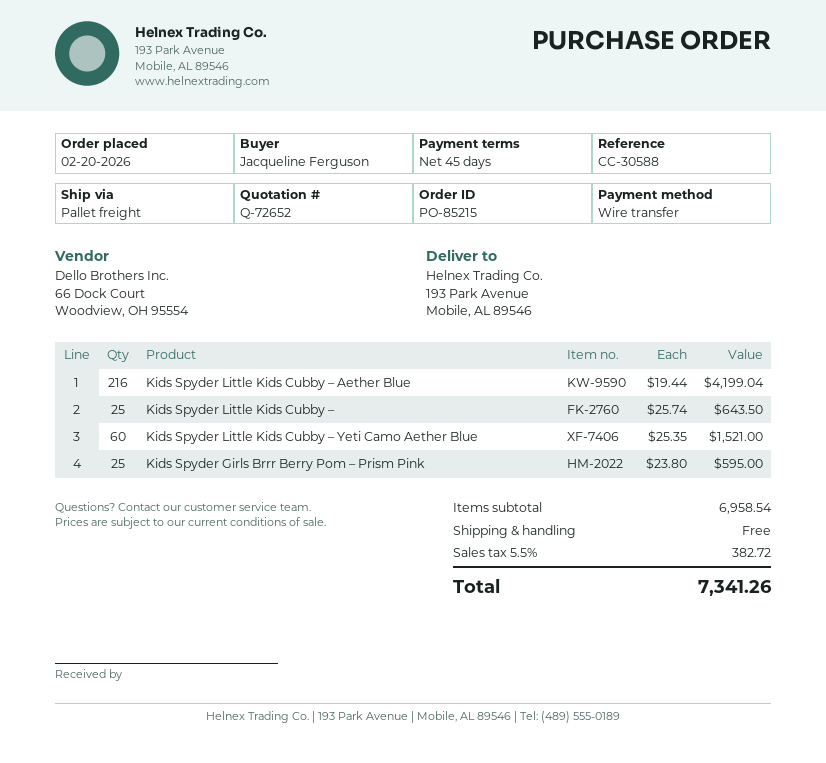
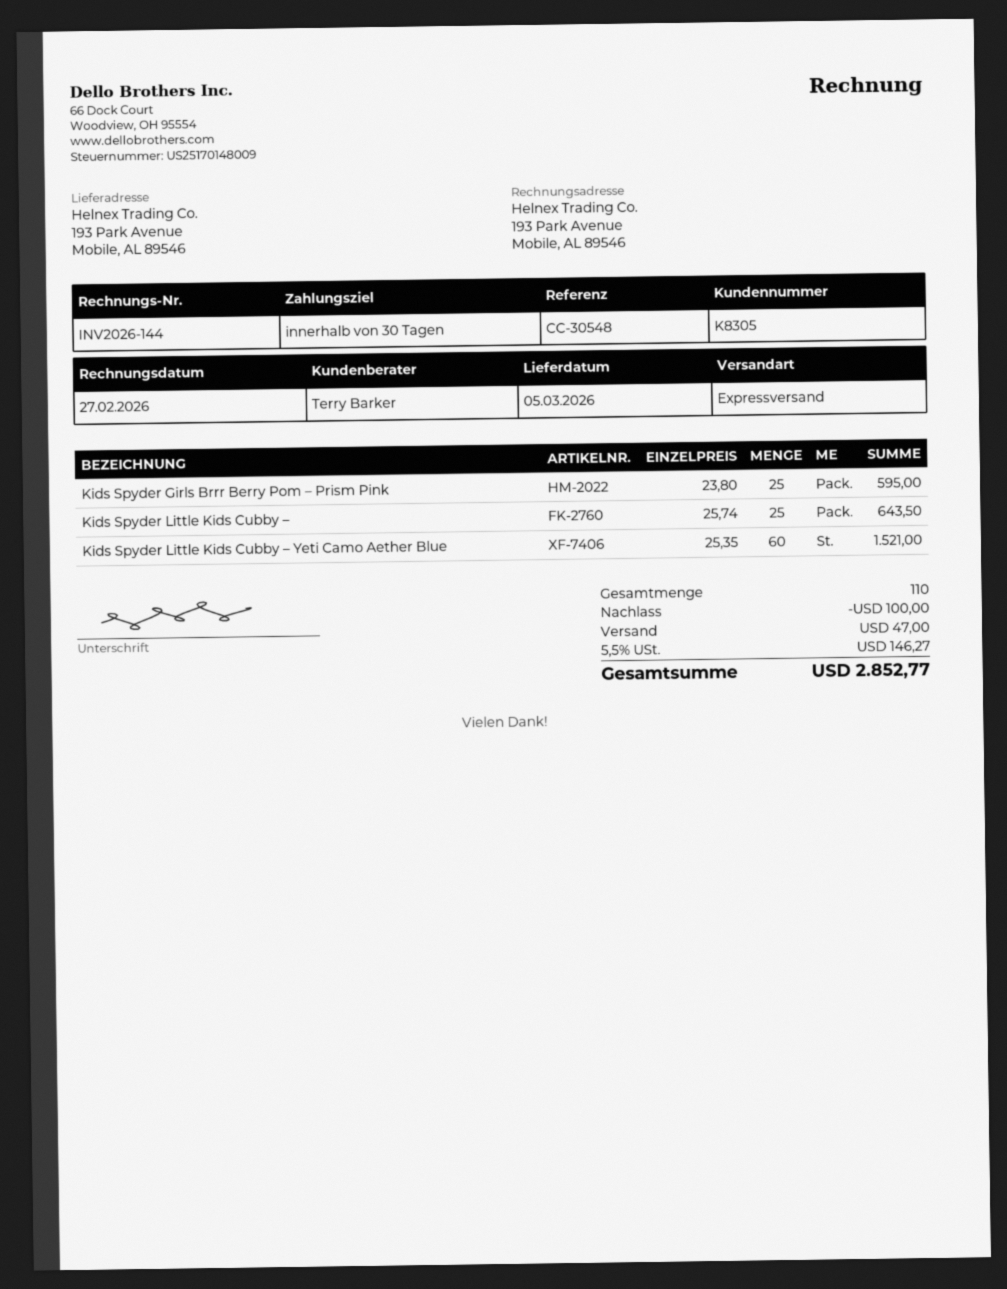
payment terms: 45 days -> 30 days
reference: CC-30588 -> CC-30548
shipping method: pallet freight -> express
Kids Spyder Little Kids Cubby – Aether Blue: 216 x 19.44 = 4199.04 -> none
discount: none -> 100.00
shipping: 0.00 -> 47.00
tax: 5.5% = 382.72 -> 5.5% = 146.27
total: 7341.26 -> 2852.77

